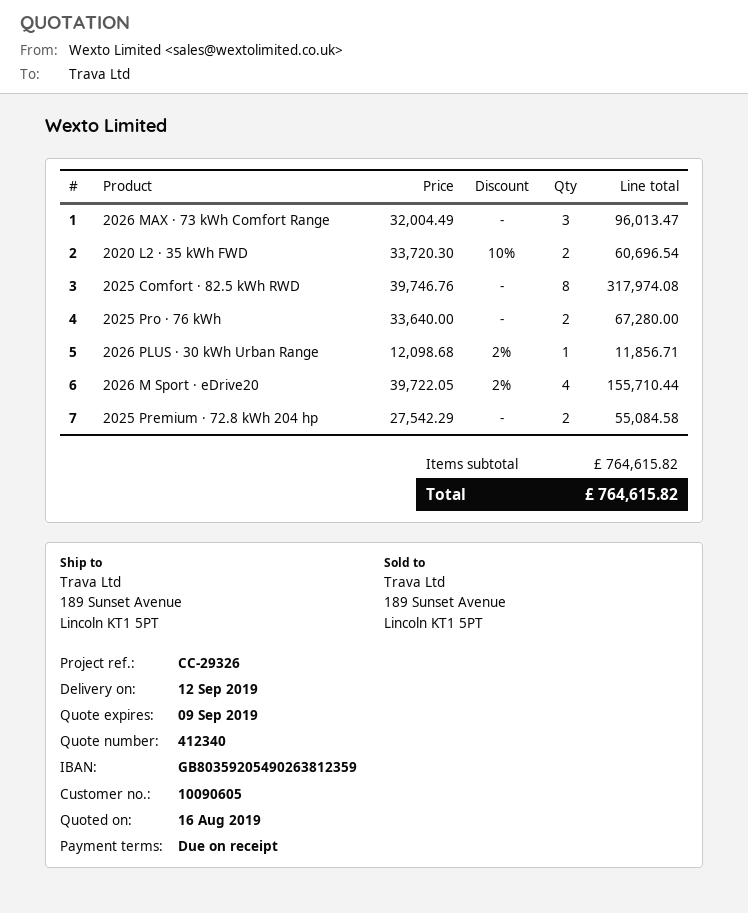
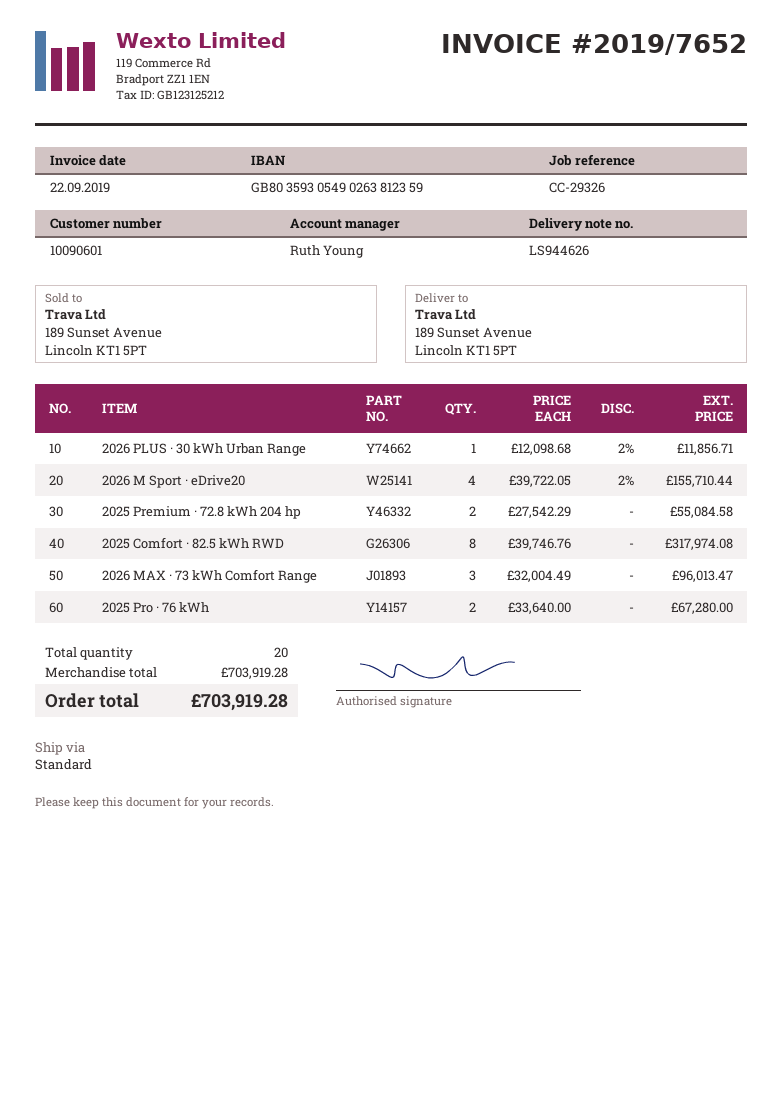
customer number: 10090605 -> 10090601
bank account: GB80359205490263812359 -> GB80359305490263812359
2020 L2 · 35 kWh FWD: 2 x 33720.30 - 10% = 60696.54 -> none
subtotal: 764615.82 -> 703919.28
total: 764615.82 -> 703919.28

